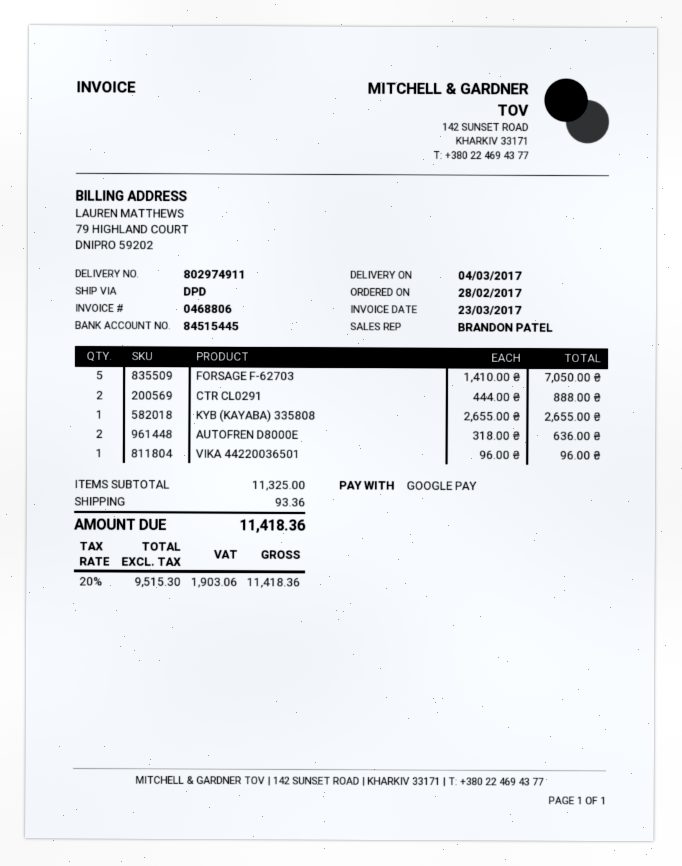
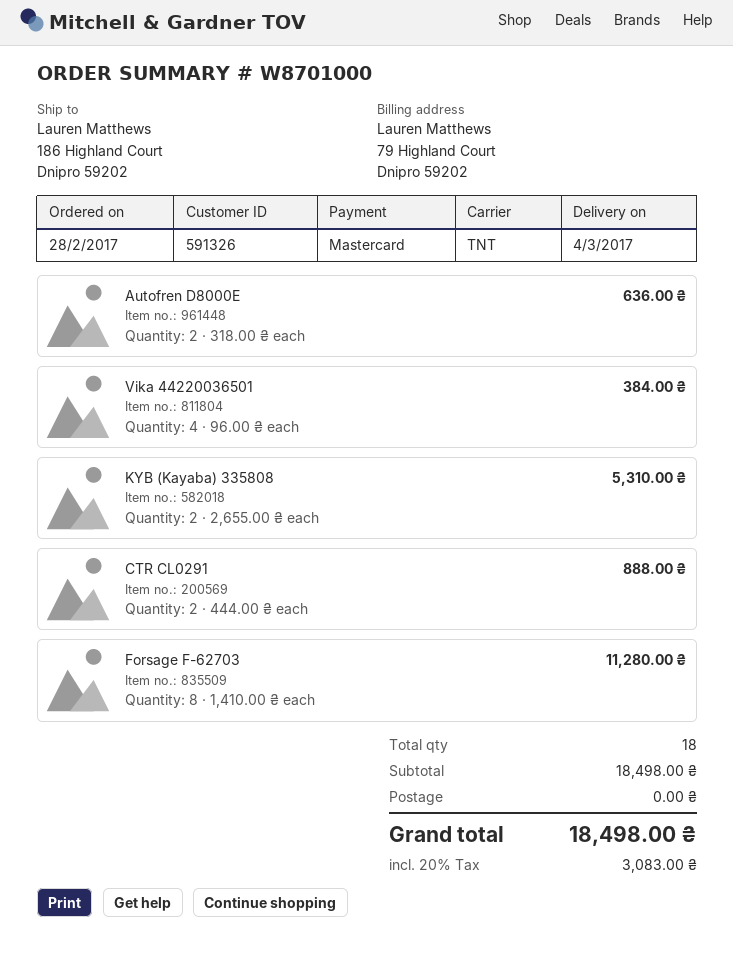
payment method: Google Pay -> Mastercard
shipping method: DPD -> TNT
FORSAGE F-62703: 5 x 1410.00 = 7050.00 -> 8 x 1410.00 = 11280.00
KYB (KAYABA) 335808: 1 x 2655.00 = 2655.00 -> 2 x 2655.00 = 5310.00
VIKA 44220036501: 1 x 96.00 = 96.00 -> 4 x 96.00 = 384.00
subtotal: 11325.00 -> 18498.00
shipping: 93.36 -> 0.00
tax: 20% = 1903.06 -> 20% = 3083.00
total: 11418.36 -> 18498.00

